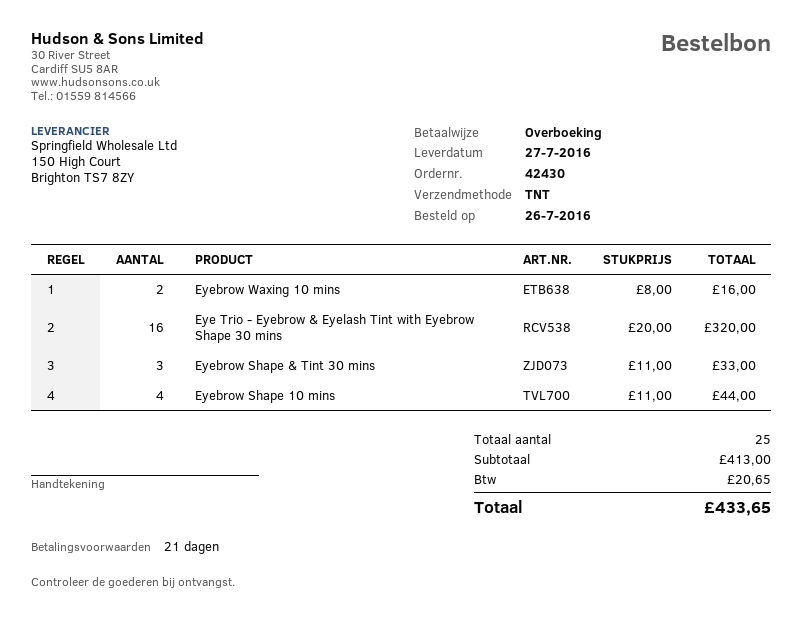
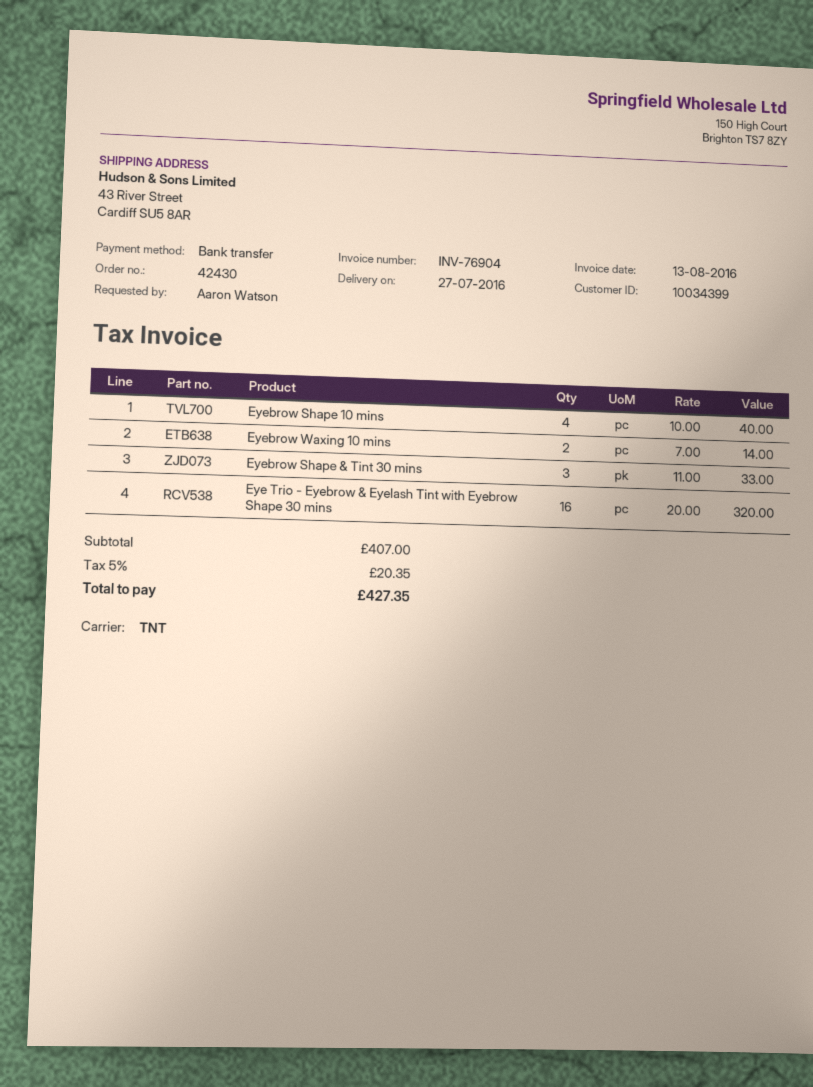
Eyebrow Waxing 10 mins: 2 x 8.00 = 16.00 -> 2 x 7.00 = 14.00
Eyebrow Shape 10 mins: 4 x 11.00 = 44.00 -> 4 x 10.00 = 40.00
subtotal: 413.00 -> 407.00
tax: 20.65 -> 20.35
total: 433.65 -> 427.35

